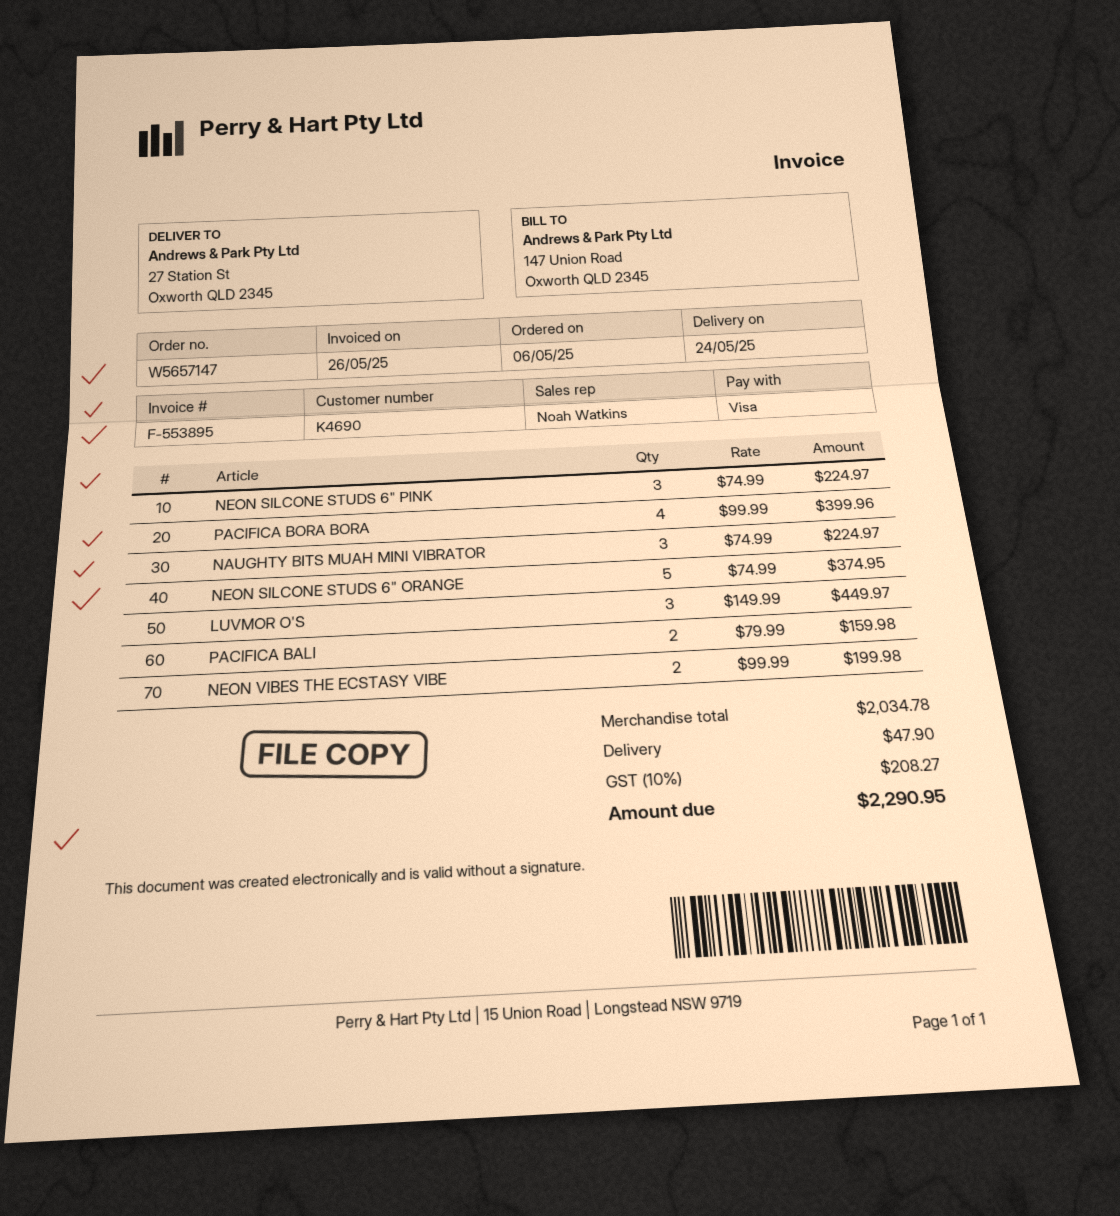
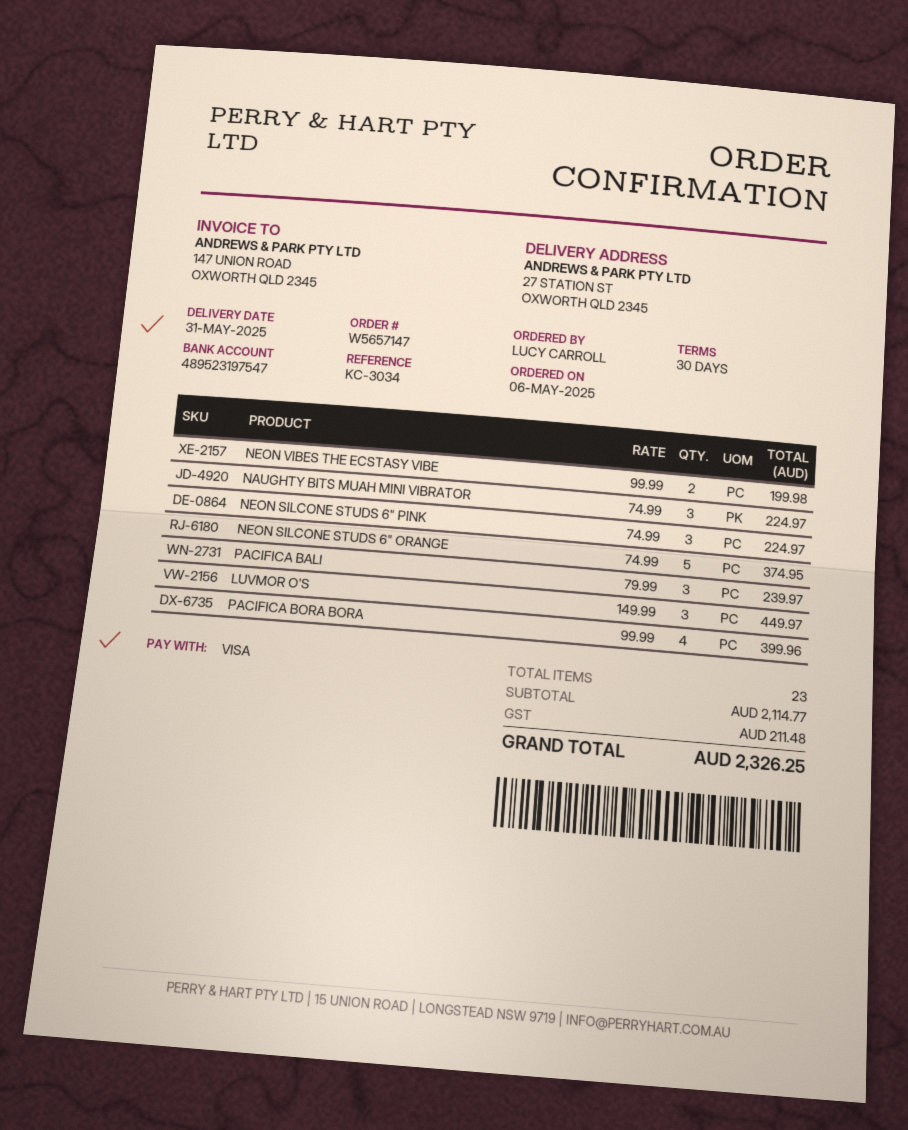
delivery date: 2025-05-24 -> 2025-05-31
PACIFICA BALI: 2 x 79.99 = 159.98 -> 3 x 79.99 = 239.97
subtotal: 2034.78 -> 2114.77
shipping: 47.90 -> none
tax: 208.27 -> 211.48
total: 2290.95 -> 2326.25

